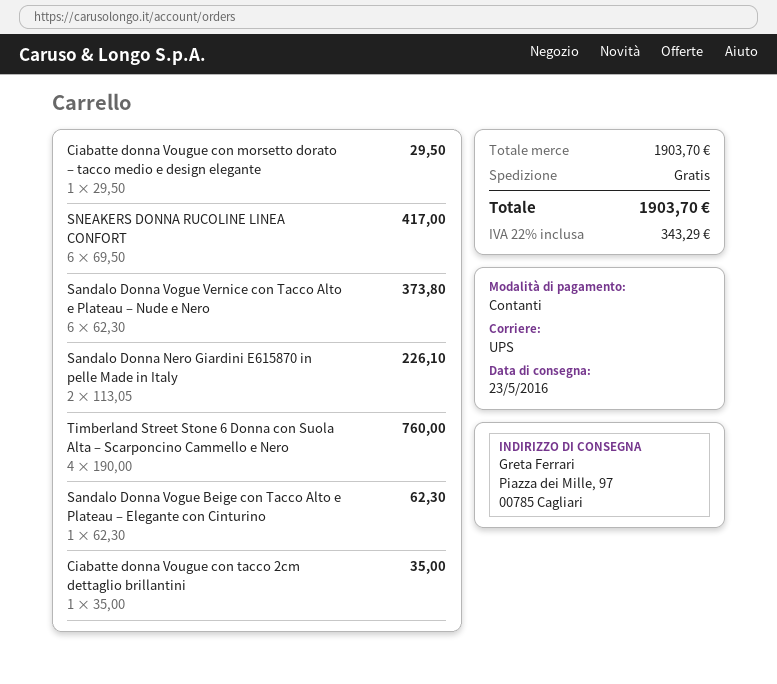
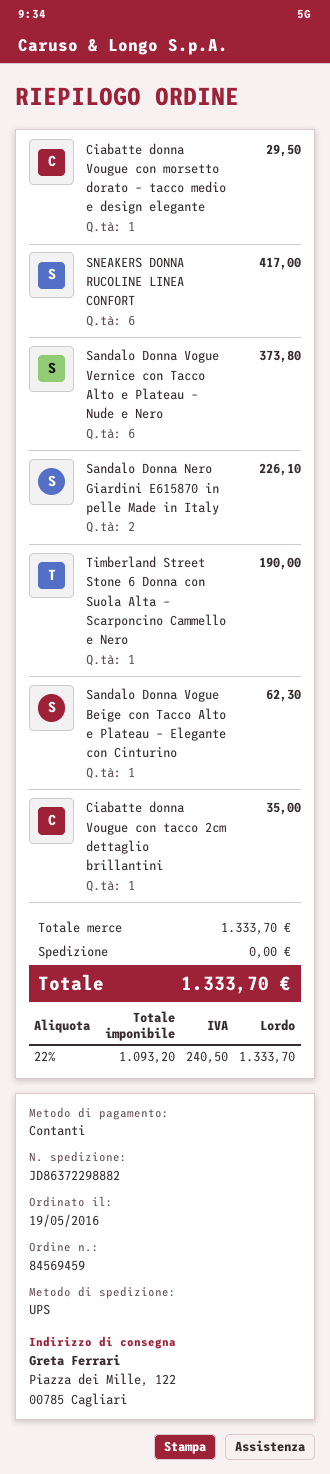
ship to: Piazza dei Mille, 97, 00785 Cagliari -> Piazza dei Mille, 122, 00785 Cagliari
Timberland Street Stone 6 Donna con Suola Alta – Scarponcino Cammello e Nero: 4 for 760.00 -> 1 for 190.00
subtotal: 1903.70 -> 1333.70
tax: 22% = 343.29 -> 22% = 240.50
total: 1903.70 -> 1333.70

